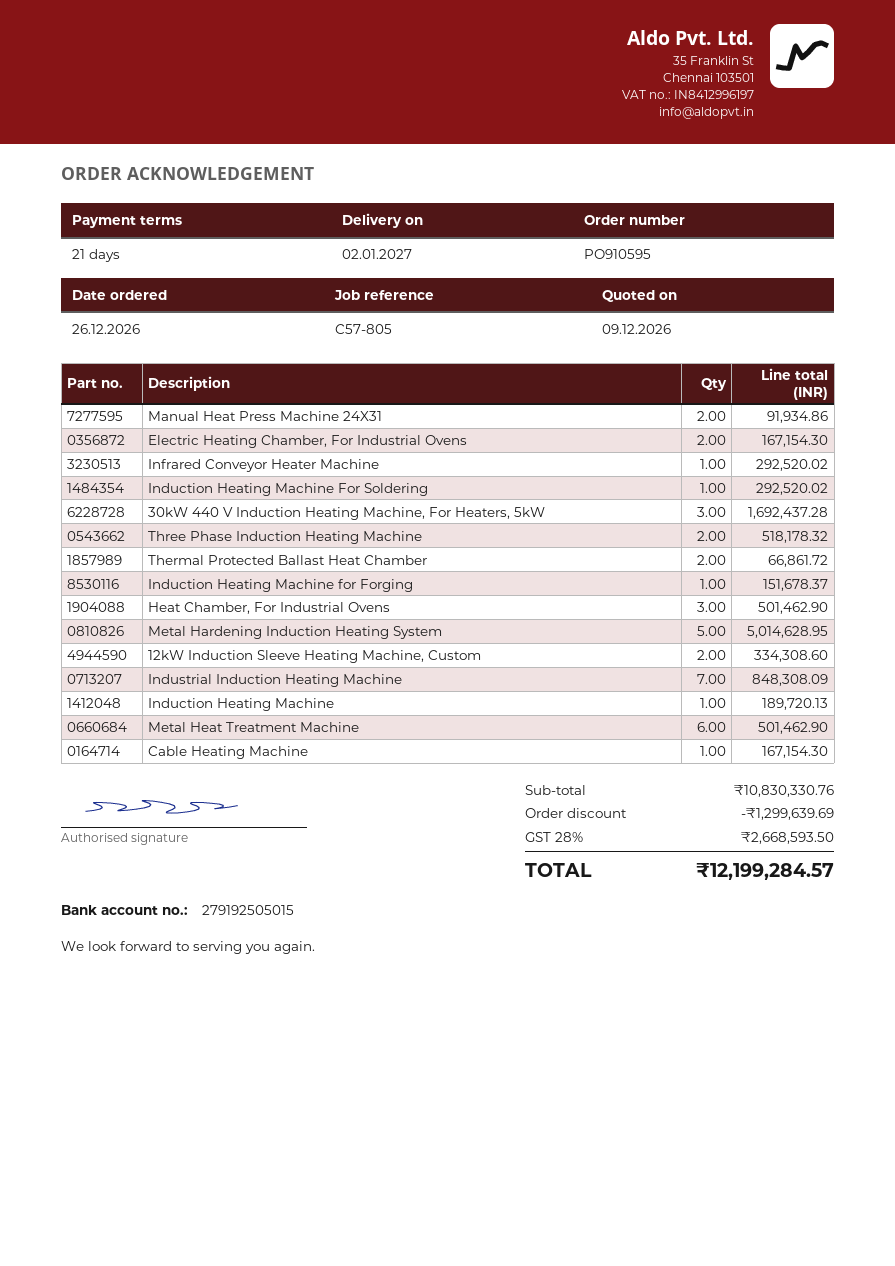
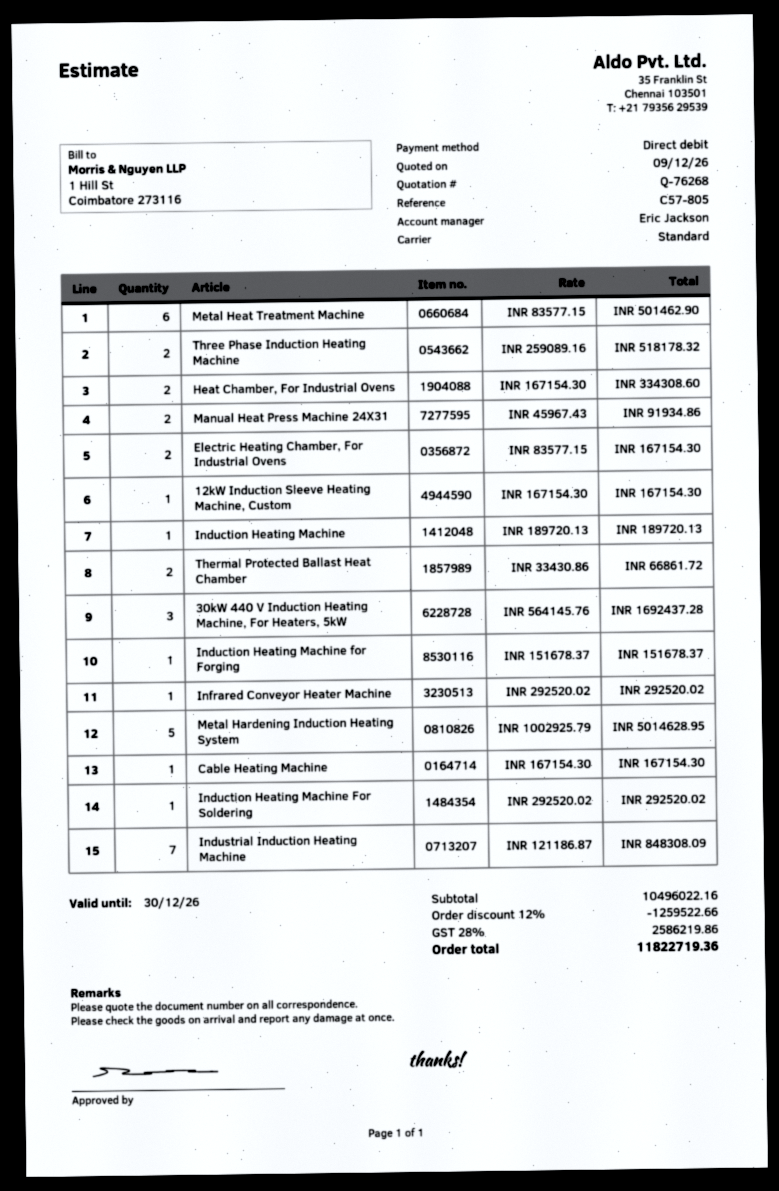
Heat Chamber, For Industrial Ovens: 3 for 501462.90 -> 2 for 334308.60
12kW Induction Sleeve Heating Machine, Custom: 2 for 334308.60 -> 1 for 167154.30
subtotal: 10830330.76 -> 10496022.16
discount: 1299639.69 -> 1259522.66
tax: 28% = 2668593.50 -> 28% = 2586219.86
total: 12199284.57 -> 11822719.36

